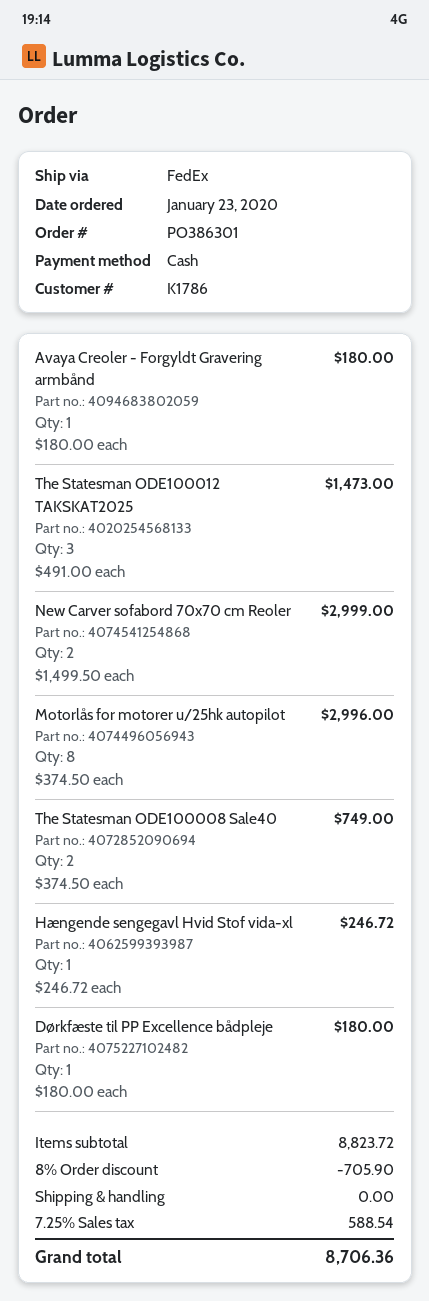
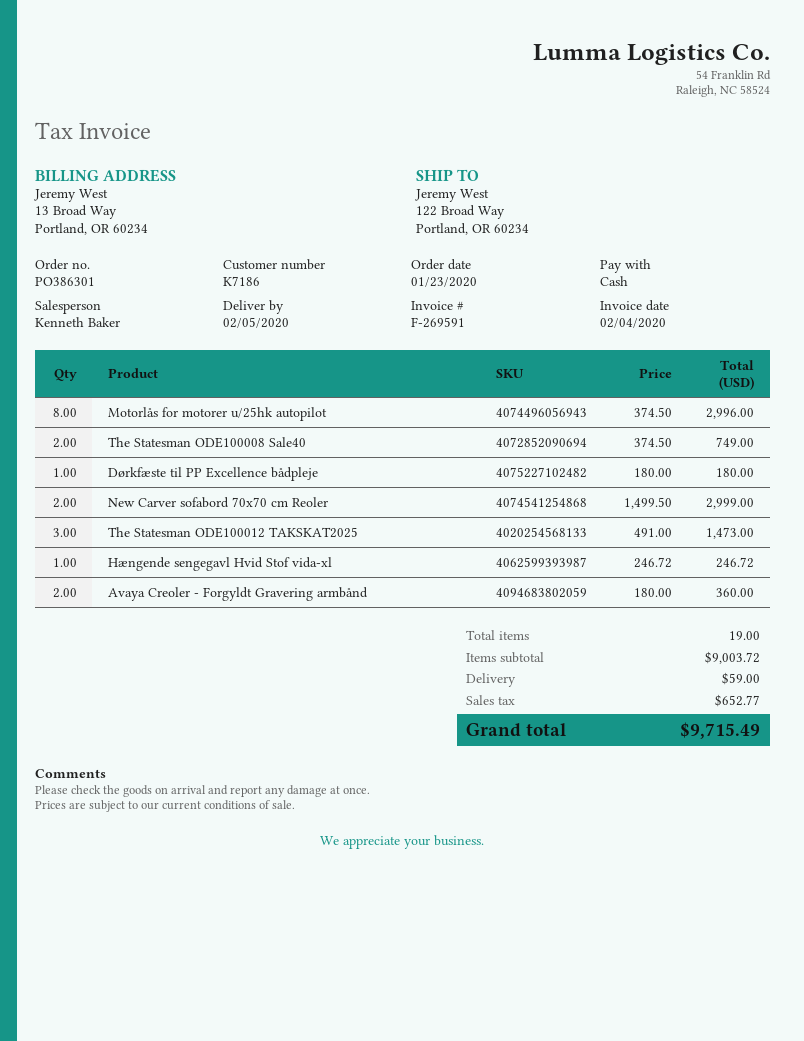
customer number: K1786 -> K7186
Avaya Creoler - Forgyldt Gravering armbånd: 1 x 180.00 = 180.00 -> 2 x 180.00 = 360.00
subtotal: 8823.72 -> 9003.72
discount: 8% = 705.90 -> none
shipping: 0.00 -> 59.00
tax: 588.54 -> 652.77
total: 8706.36 -> 9715.49

